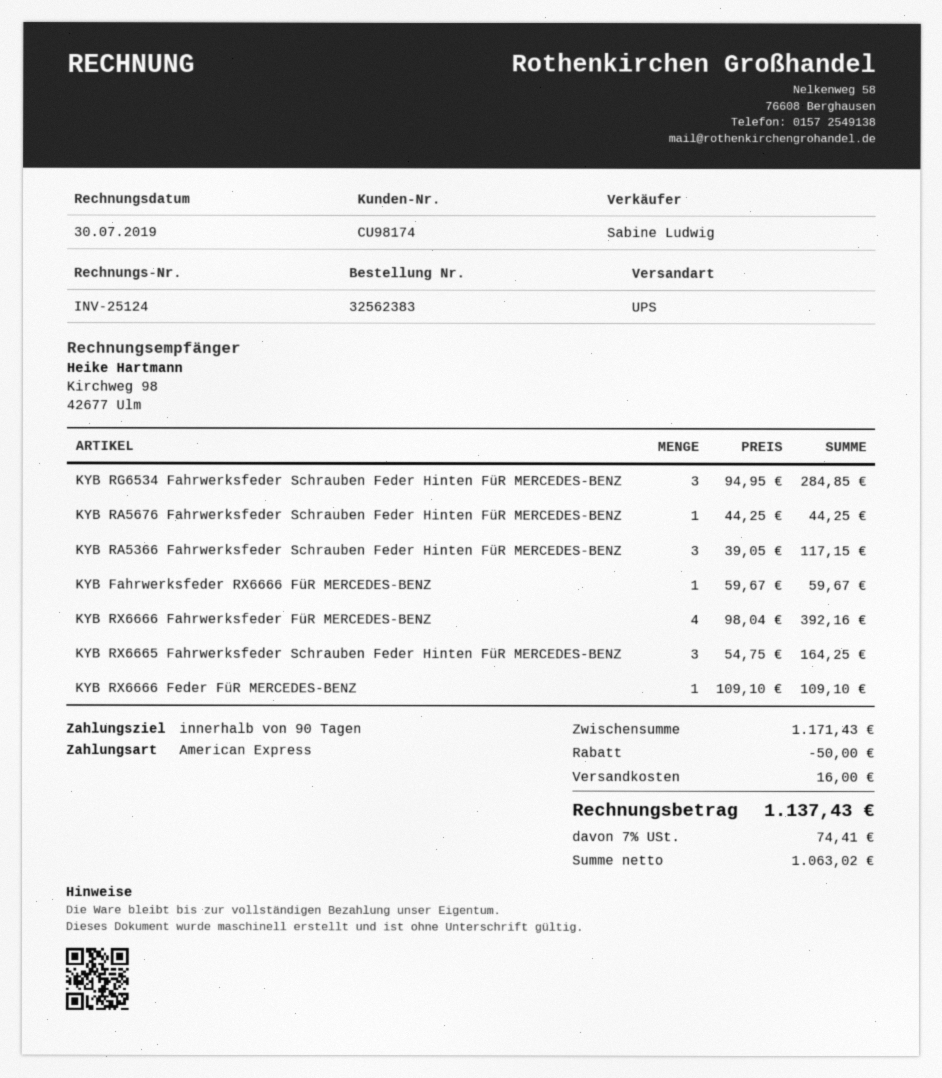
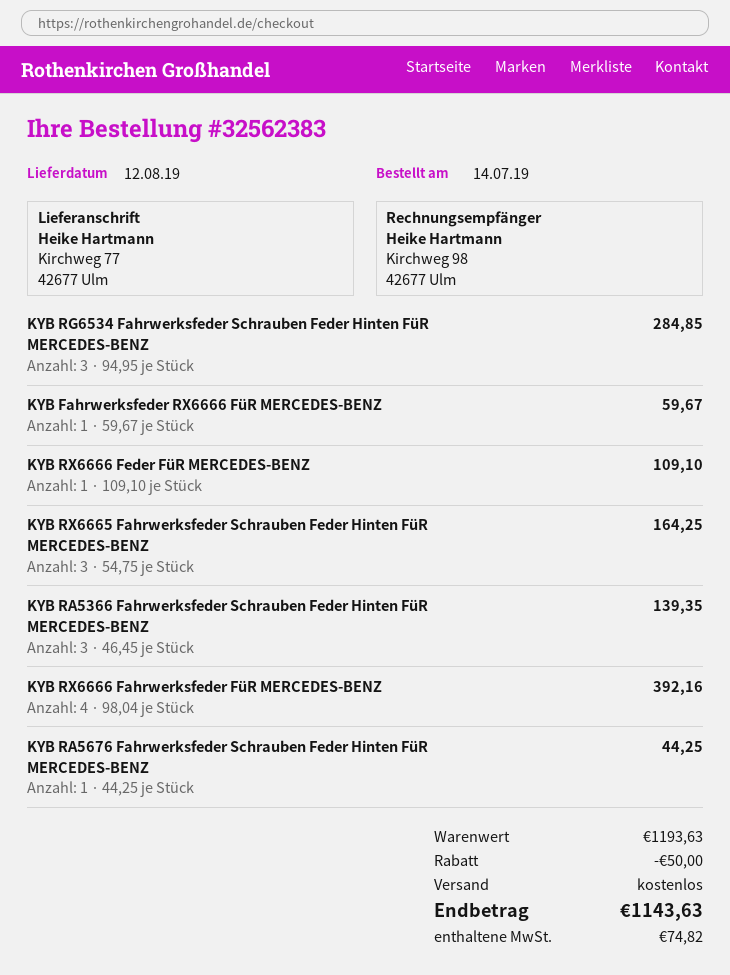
KYB RA5366 Fahrwerksfeder Schrauben Feder Hinten FüR MERCEDES-BENZ: 3 x 39.05 = 117.15 -> 3 x 46.45 = 139.35
subtotal: 1171.43 -> 1193.63
shipping: 16.00 -> 0.00
tax: 74.41 -> 74.82
total: 1137.43 -> 1143.63

